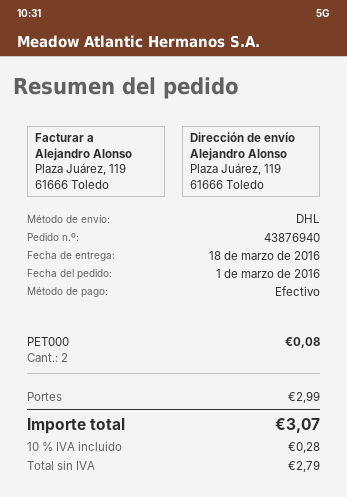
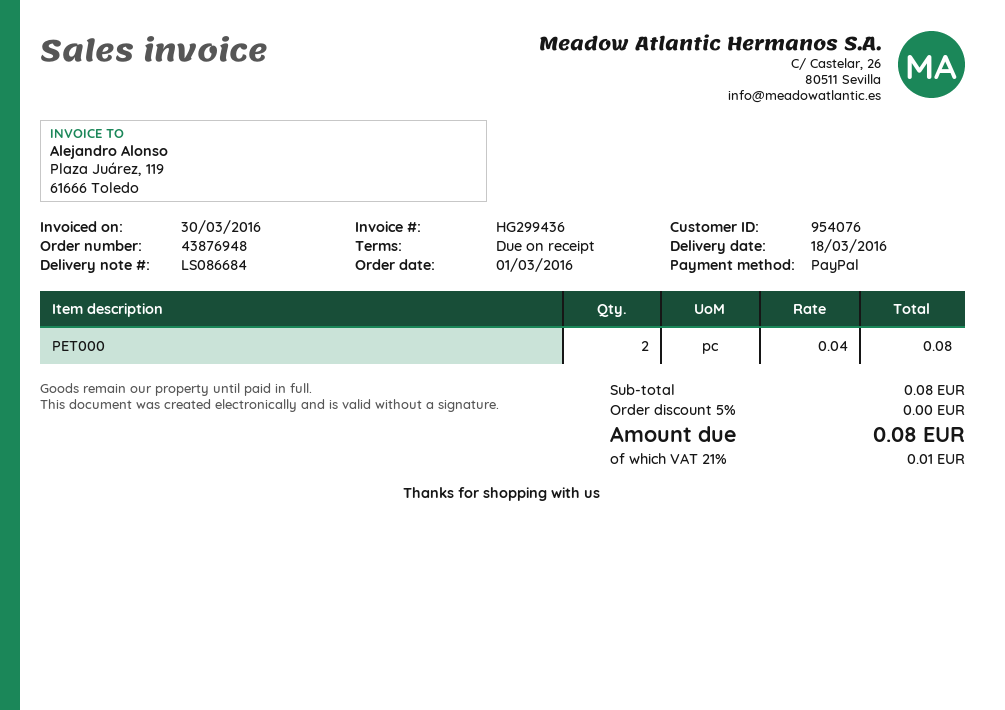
order number: 43876940 -> 43876948
payment method: cash -> PayPal
discount: none -> 5% = 0.00
shipping: 2.99 -> none
tax: 10% = 0.28 -> 21% = 0.01
total: 3.07 -> 0.08

